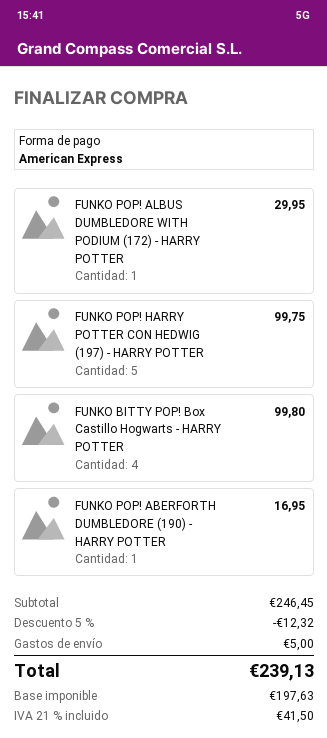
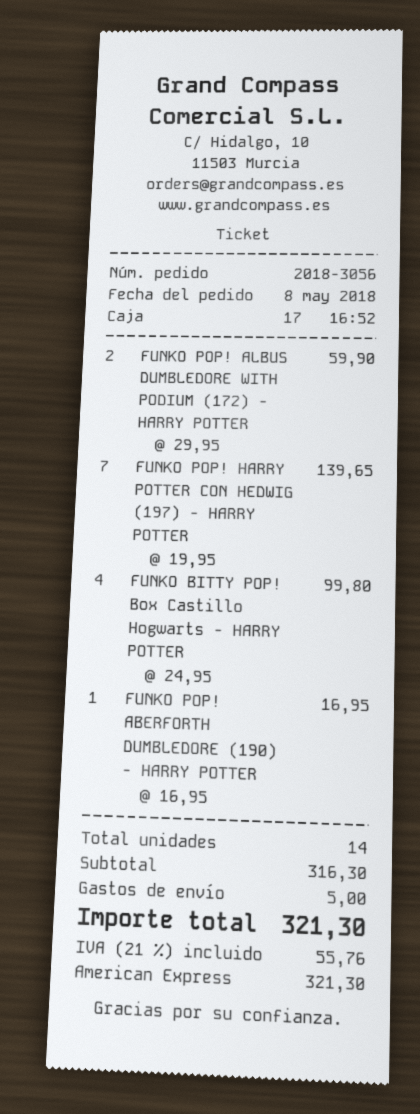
FUNKO POP! ALBUS DUMBLEDORE WITH PODIUM (172) - HARRY POTTER: 1 for 29.95 -> 2 for 59.90
FUNKO POP! HARRY POTTER CON HEDWIG (197) - HARRY POTTER: 5 for 99.75 -> 7 for 139.65
subtotal: 246.45 -> 316.30
discount: 5% = 12.32 -> none
tax: 21% = 41.50 -> 21% = 55.76
total: 239.13 -> 321.30

